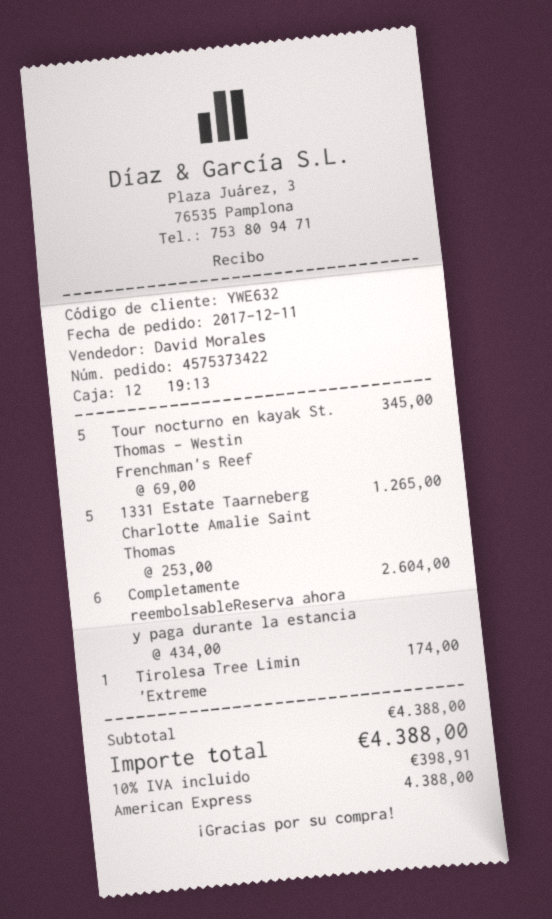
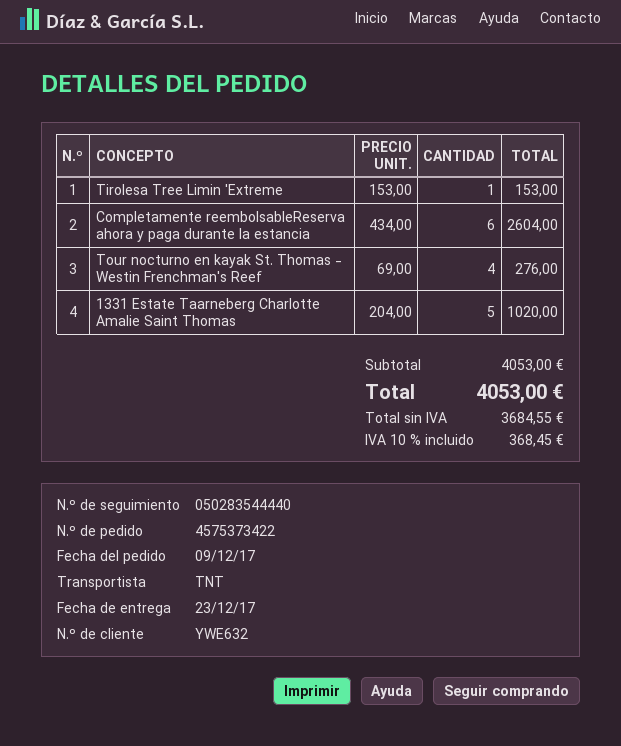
order date: 2017-12-11 -> 2017-12-09
Tour nocturno en kayak St. Thomas - Westin Frenchman's Reef: 5 x 69.00 = 345.00 -> 4 x 69.00 = 276.00
1331 Estate Taarneberg Charlotte Amalie Saint Thomas: 5 x 253.00 = 1265.00 -> 5 x 204.00 = 1020.00
Tirolesa Tree Limin 'Extreme: 1 x 174.00 = 174.00 -> 1 x 153.00 = 153.00
subtotal: 4388.00 -> 4053.00
tax: 10% = 398.91 -> 10% = 368.45
total: 4388.00 -> 4053.00

